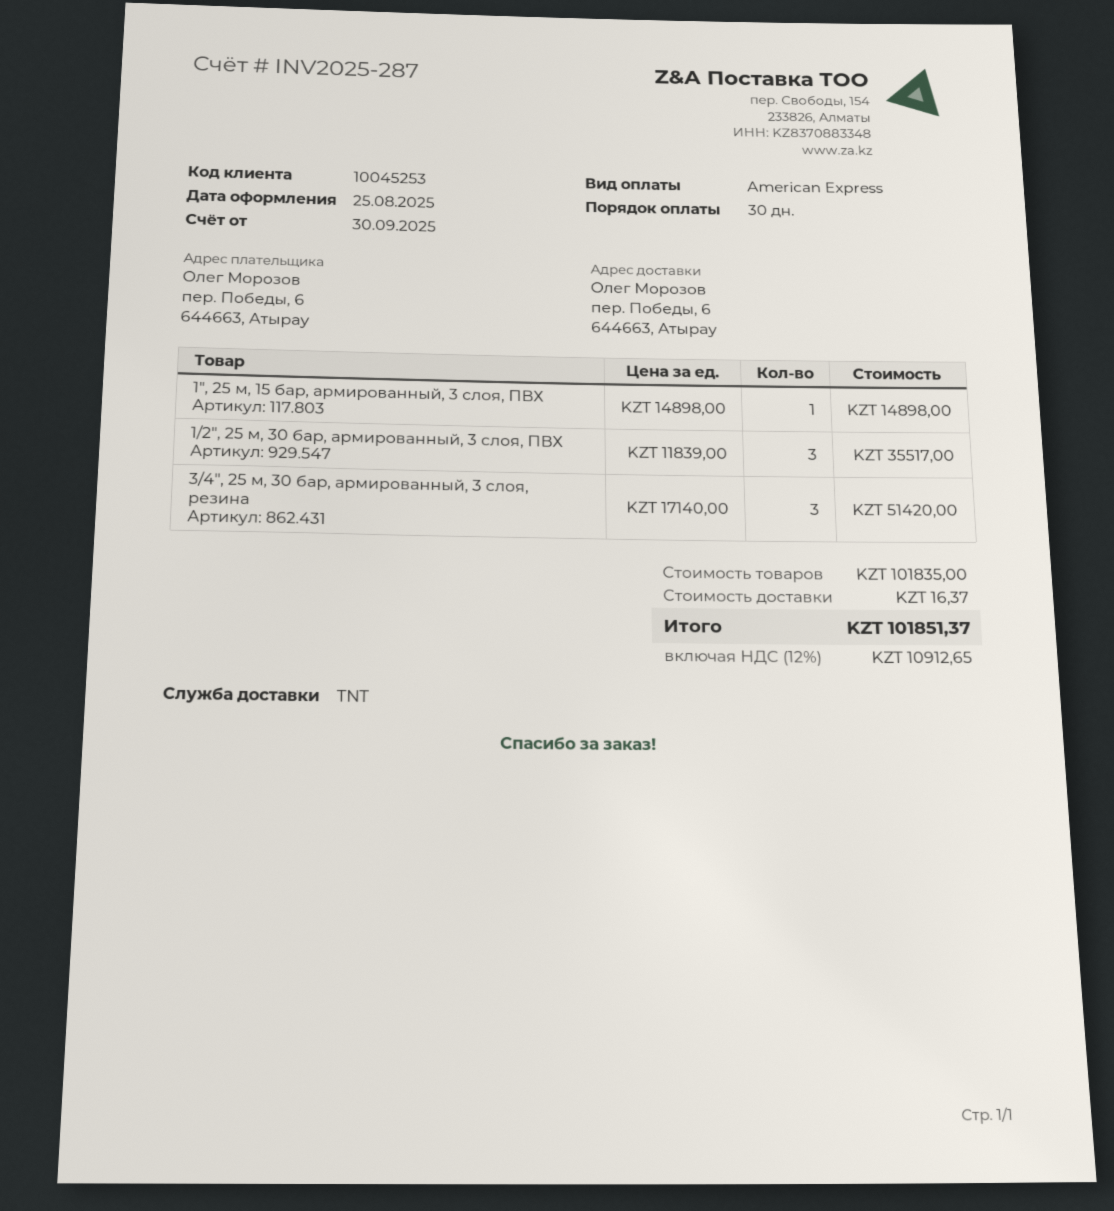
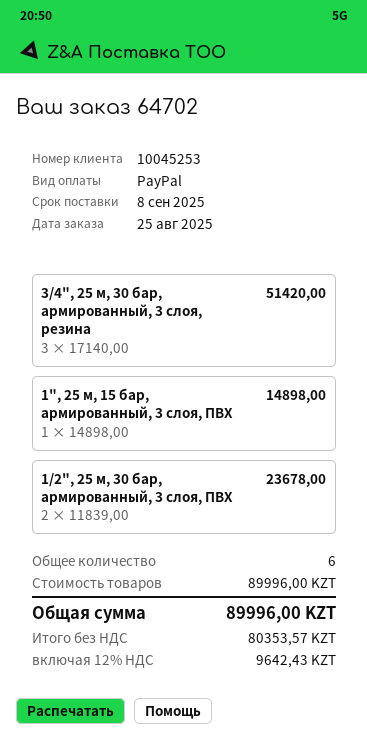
payment method: American Express -> PayPal
1/2", 25 м, 30 бар, армированный, 3 слоя, ПВХ: 3 x 11839.00 = 35517.00 -> 2 x 11839.00 = 23678.00
subtotal: 101835.00 -> 89996.00
shipping: 16.37 -> none
tax: 12% = 10912.65 -> 12% = 9642.43
total: 101851.37 -> 89996.00

